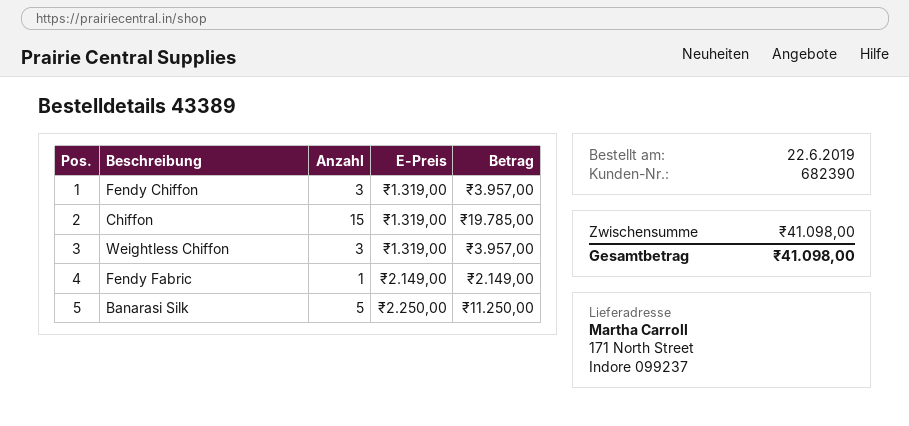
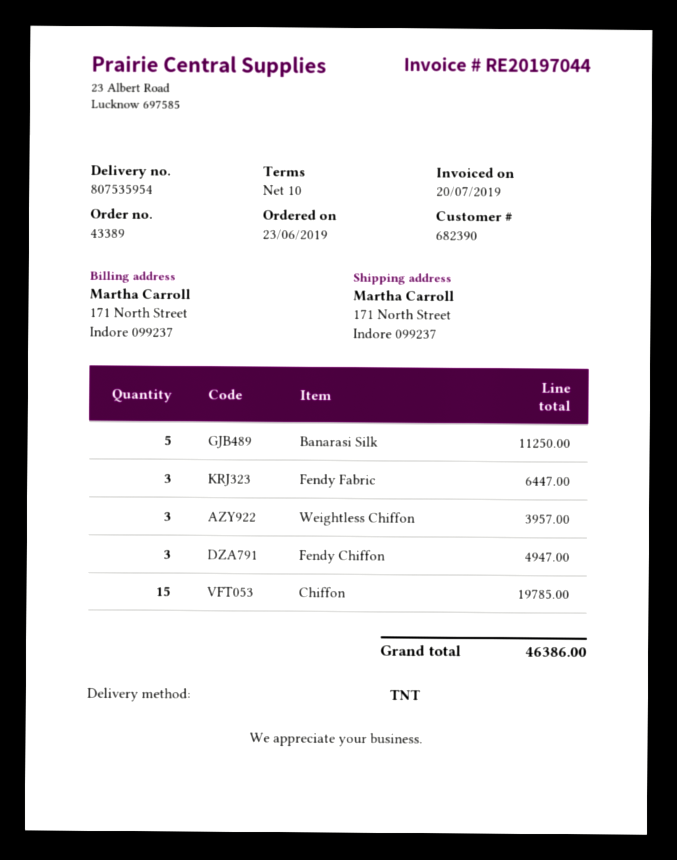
order date: 2019-06-22 -> 2019-06-23
Fendy Chiffon: 3 for 3957.00 -> 3 for 4947.00
Fendy Fabric: 1 for 2149.00 -> 3 for 6447.00
total: 41098.00 -> 46386.00

